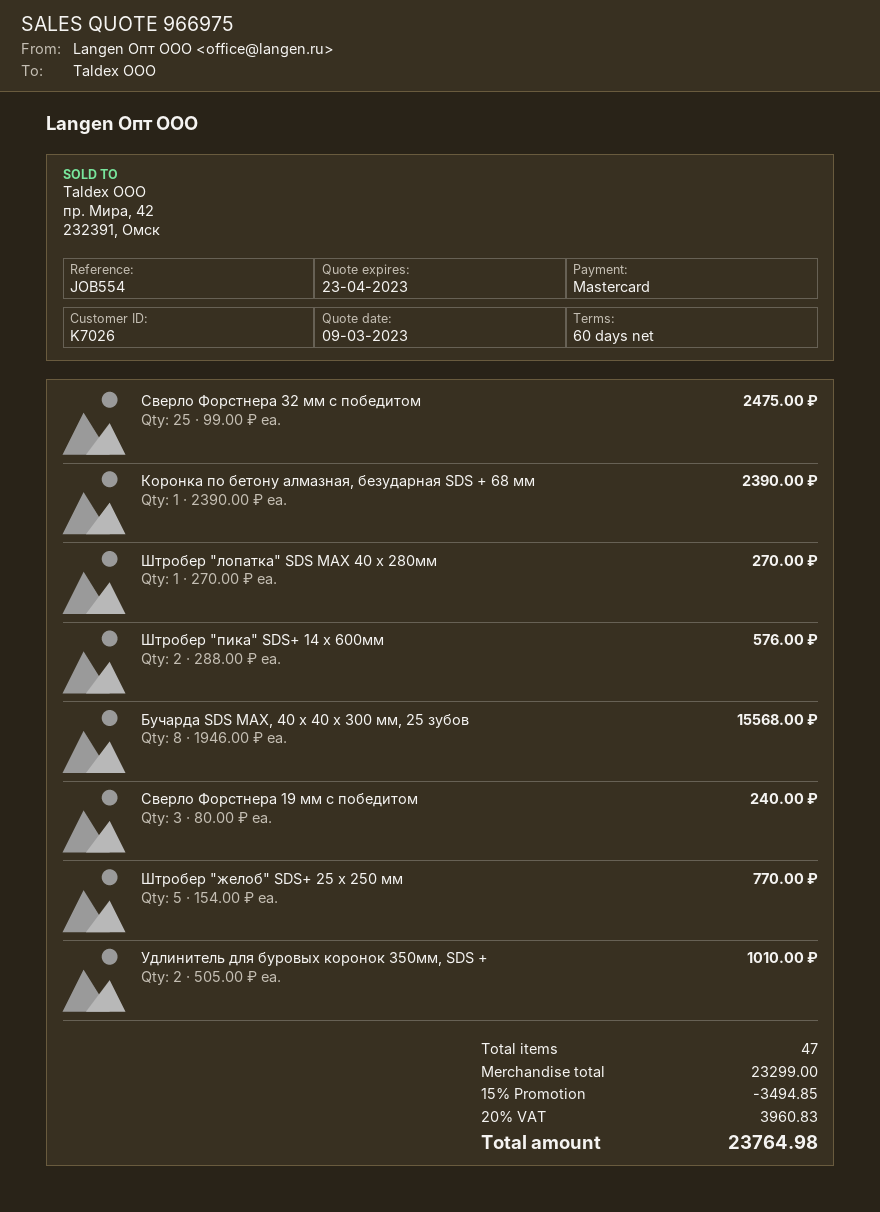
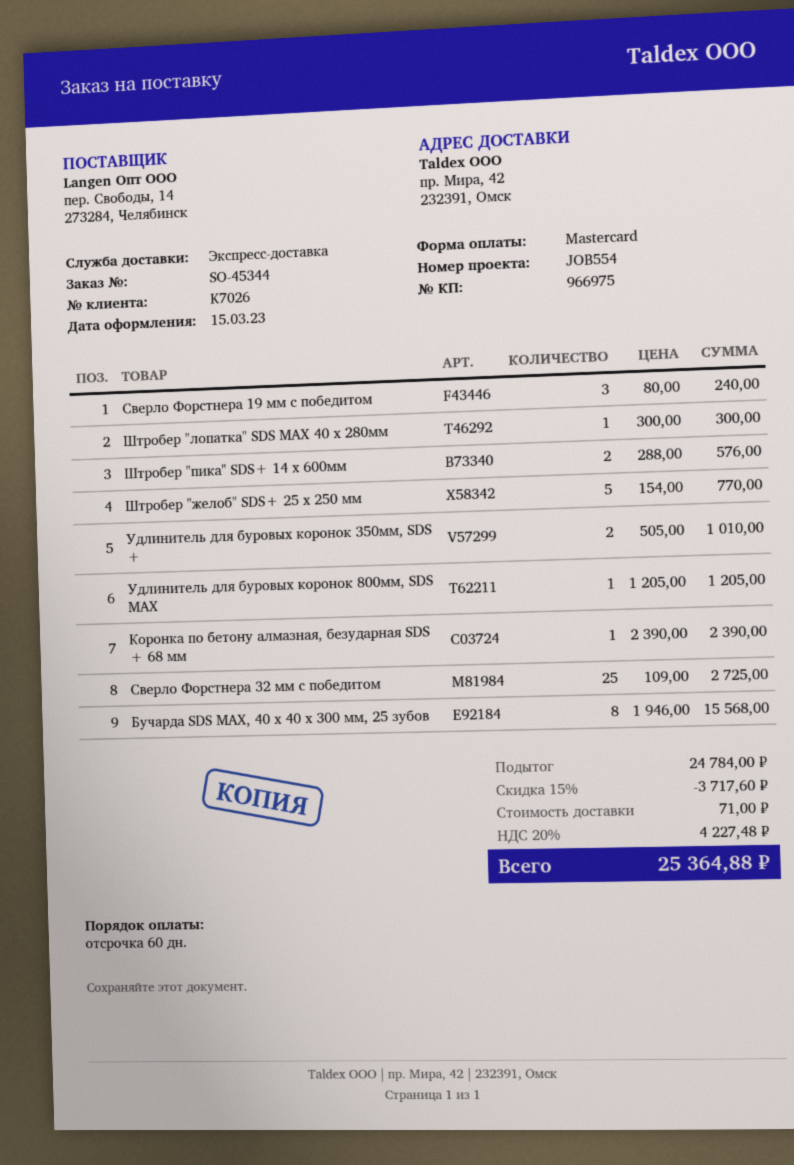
Сверло Форстнера 32 мм с победитом: 25 x 99.00 = 2475.00 -> 25 x 109.00 = 2725.00
Штробер "лопатка" SDS МАХ 40 х 280мм: 1 x 270.00 = 270.00 -> 1 x 300.00 = 300.00
Удлинитель для буровых коронок 800мм, SDS МАХ: none -> 1 x 1205.00 = 1205.00
subtotal: 23299.00 -> 24784.00
discount: 15% = 3494.85 -> 15% = 3717.60
shipping: none -> 71.00
tax: 20% = 3960.83 -> 20% = 4227.48
total: 23764.98 -> 25364.88

